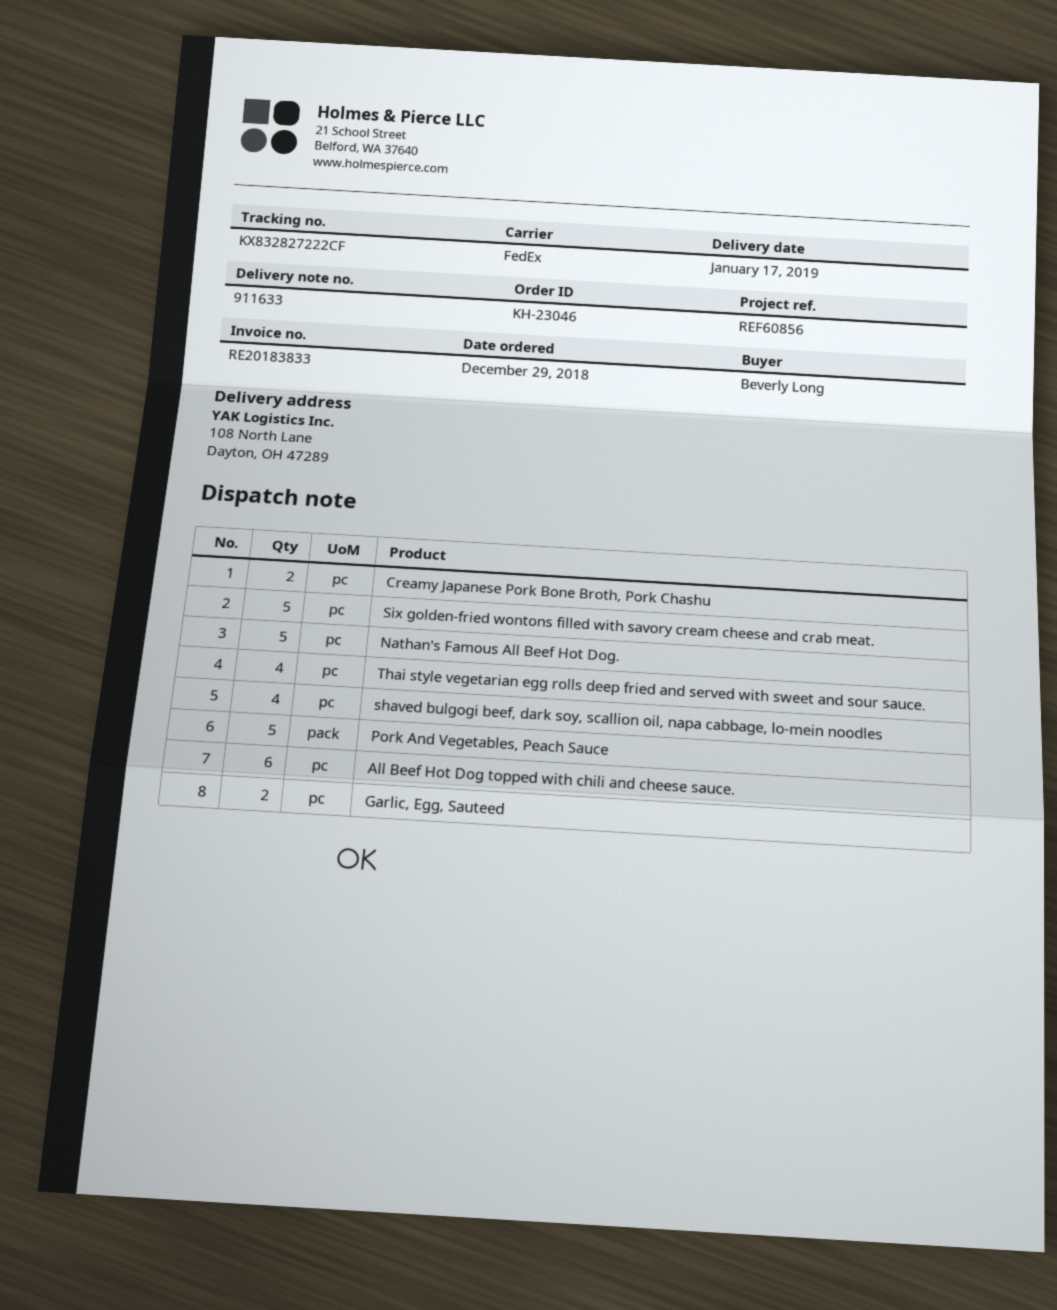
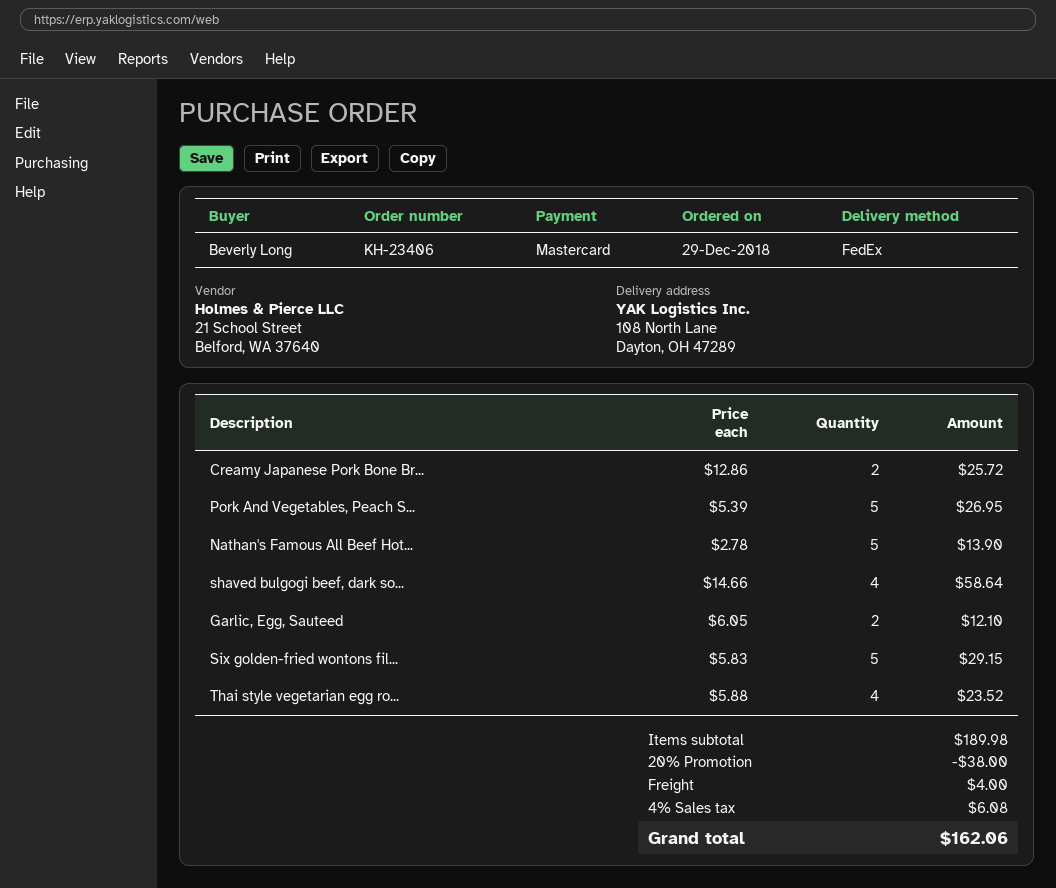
order number: KH-23046 -> KH-23406
All Beef Hot Dog topped with chili and cheese sauce.: 6 -> none

